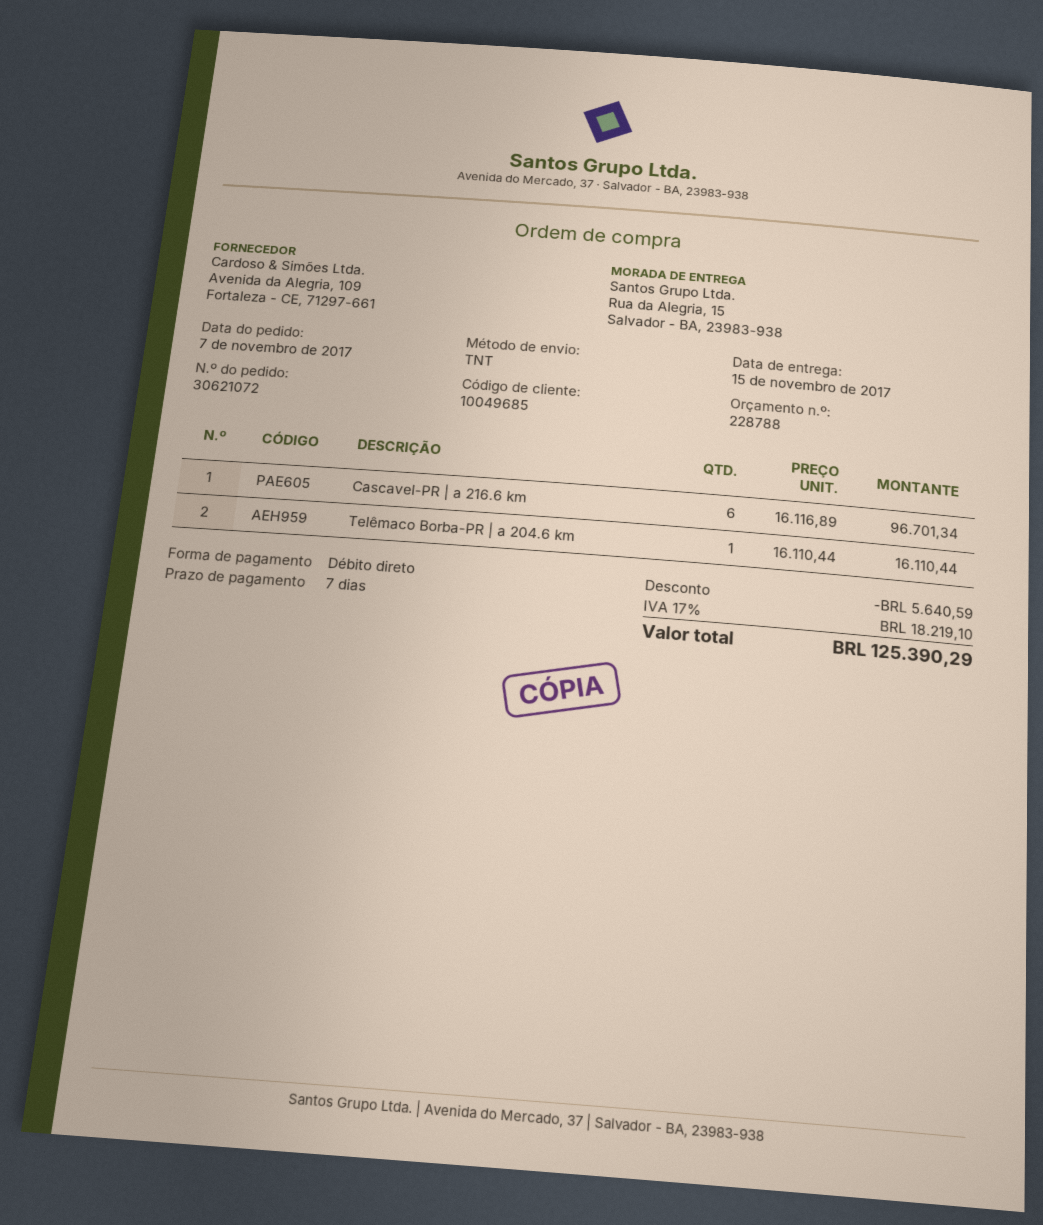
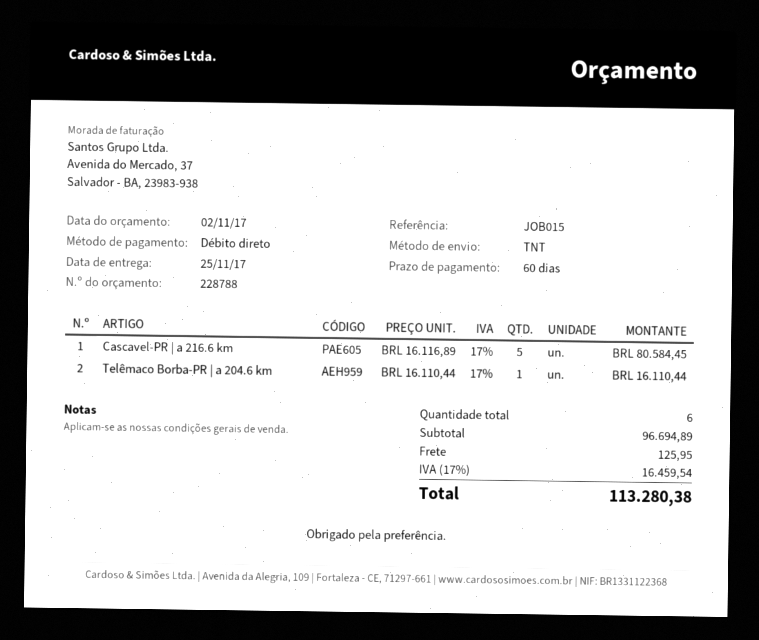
delivery date: 2017-11-15 -> 2017-11-25
payment terms: 7 days -> 60 days
Cascavel-PR | a 216.6 km: 6 x 16116.89 = 96701.34 -> 5 x 16116.89 = 80584.45
discount: 5640.59 -> none
shipping: none -> 125.95
tax: 17% = 18219.10 -> 17% = 16459.54
total: 125390.29 -> 113280.38

